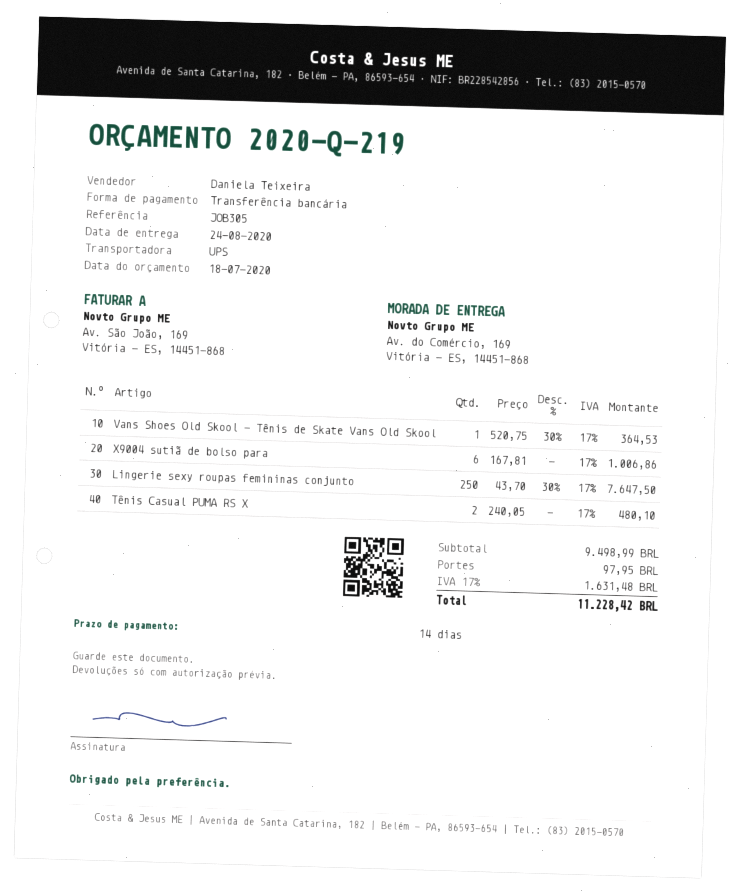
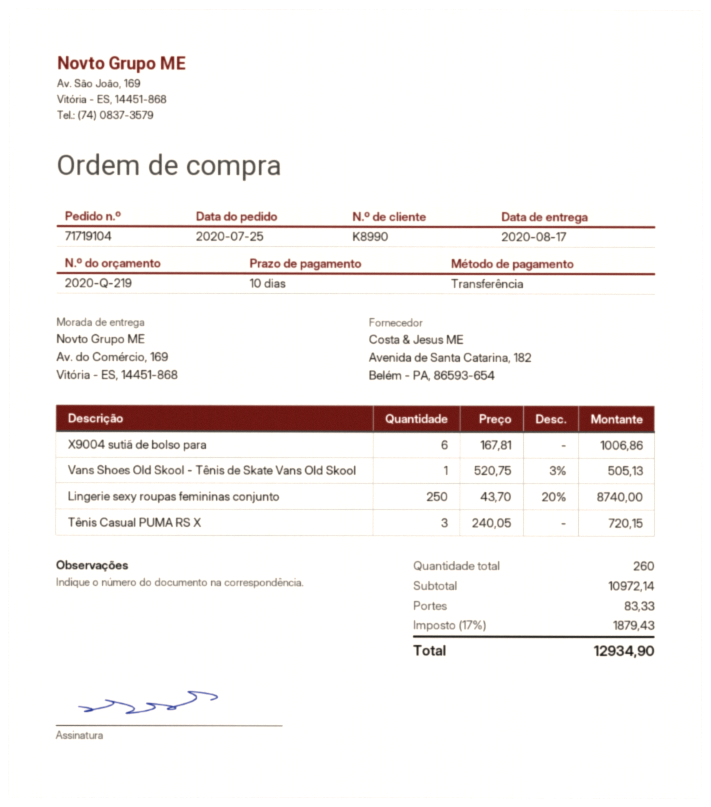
delivery date: 2020-08-24 -> 2020-08-17
payment terms: 14 days -> 10 days
Vans Shoes Old Skool - Tênis de Skate Vans Old Skool: 1 x 520.75 - 30% = 364.53 -> 1 x 520.75 - 3% = 505.13
Lingerie sexy roupas femininas conjunto: 250 x 43.70 - 30% = 7647.50 -> 250 x 43.70 - 20% = 8740.00
Tênis Casual PUMA RS X: 2 x 240.05 = 480.10 -> 3 x 240.05 = 720.15
subtotal: 9498.99 -> 10972.14
shipping: 97.95 -> 83.33
tax: 17% = 1631.48 -> 17% = 1879.43
total: 11228.42 -> 12934.90

